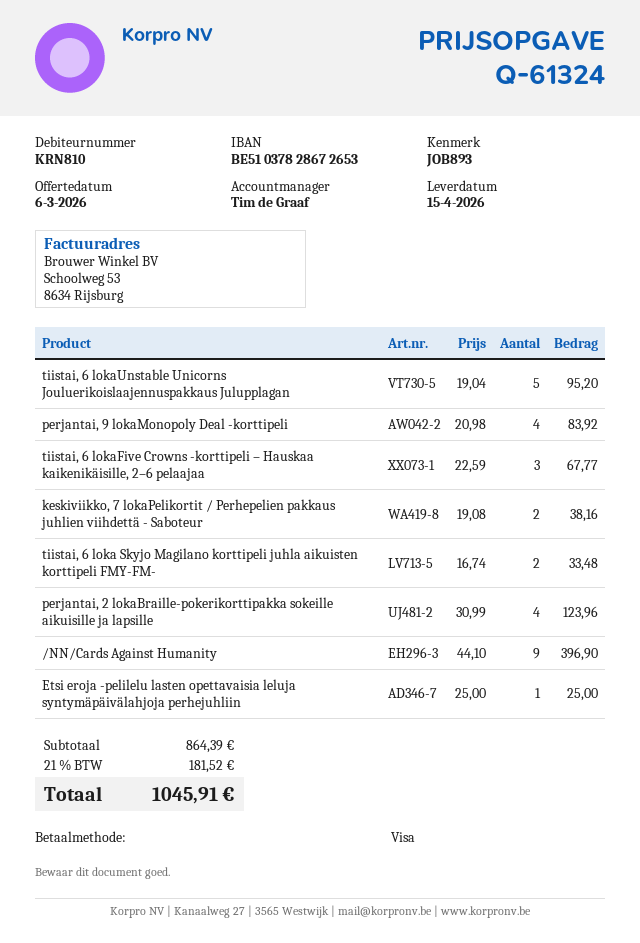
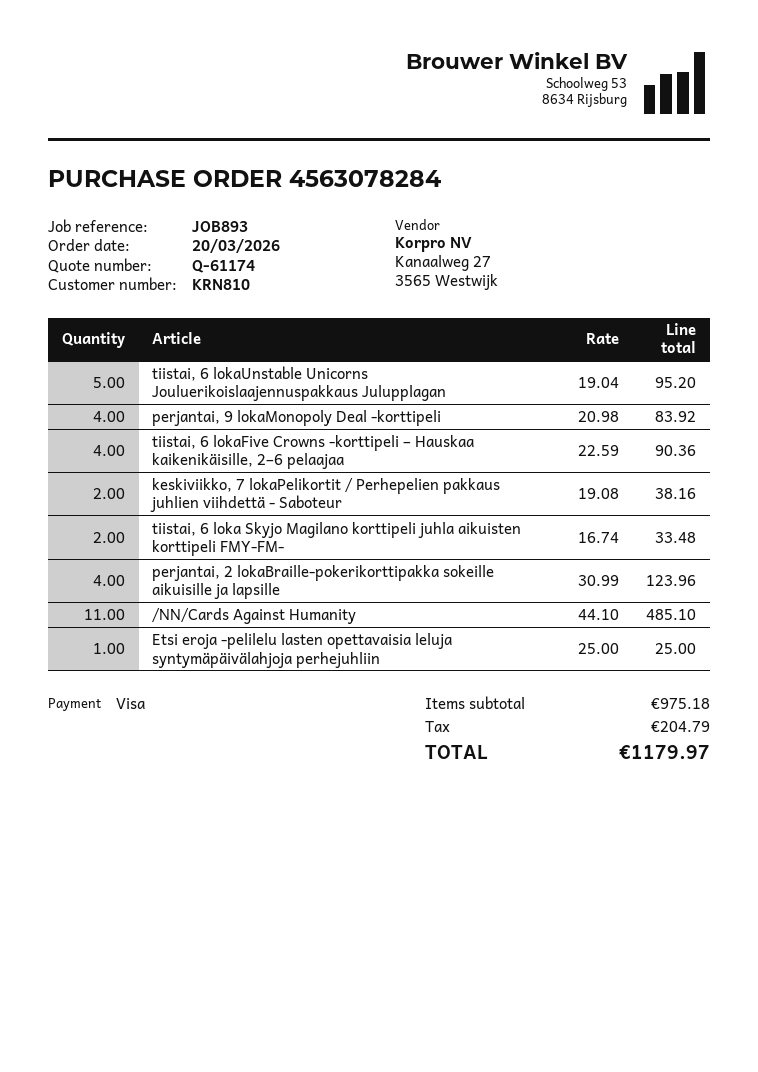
quote number: Q-61324 -> Q-61174
tiistai, 6 lokaFive Crowns -korttipeli – Hauskaa kaikenikäisille, 2–6 pelaajaa: 3 x 22.59 = 67.77 -> 4 x 22.59 = 90.36
/NN/Cards Against Humanity: 9 x 44.10 = 396.90 -> 11 x 44.10 = 485.10
subtotal: 864.39 -> 975.18
tax: 181.52 -> 204.79
total: 1045.91 -> 1179.97

